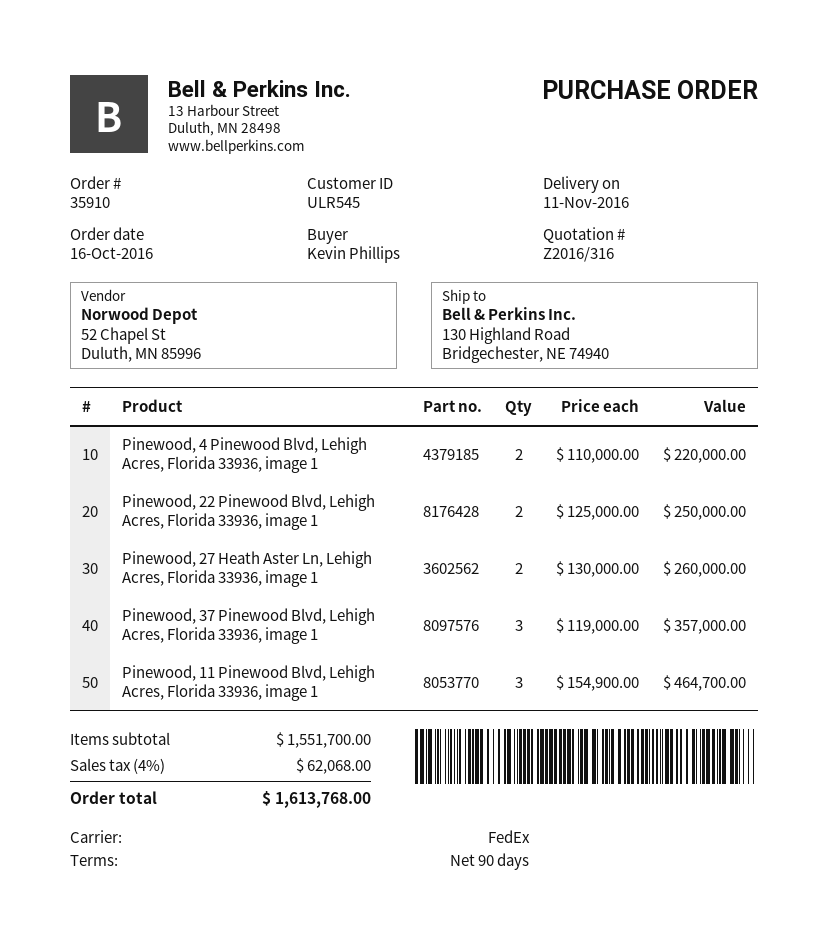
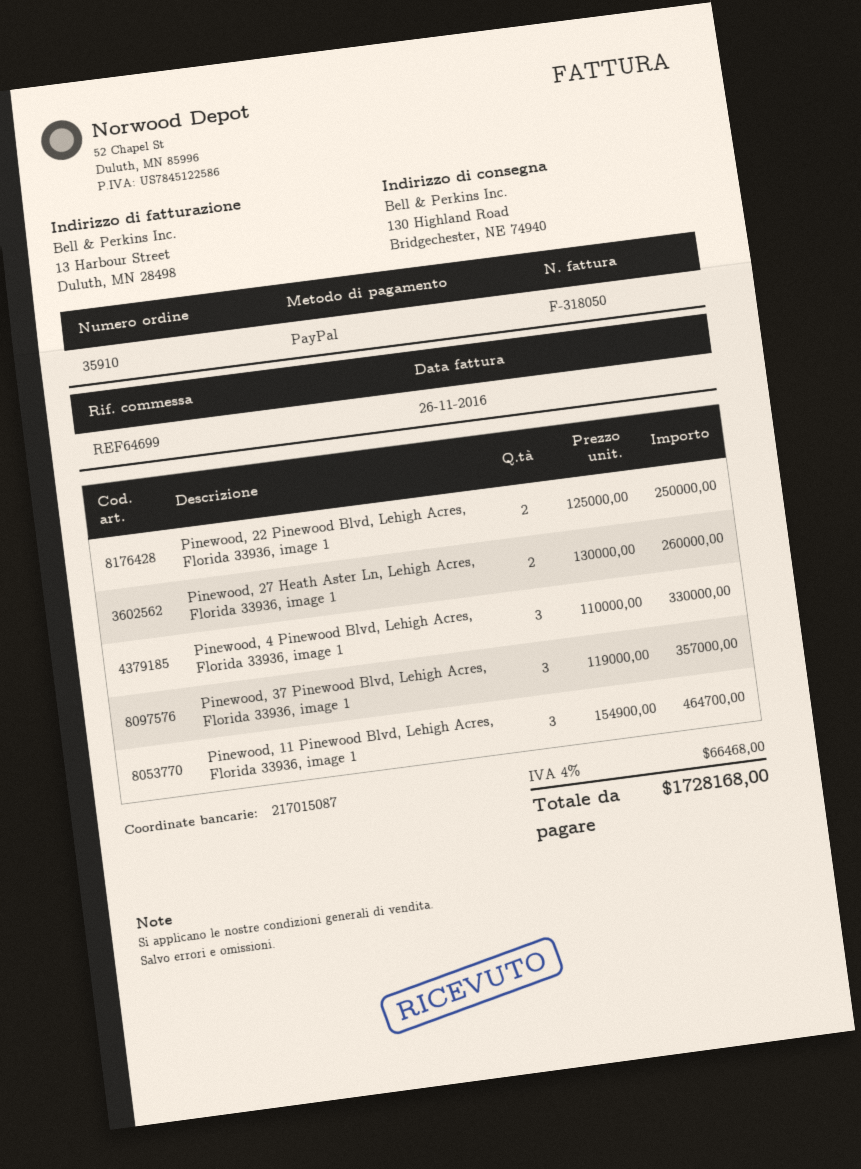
Pinewood, 4 Pinewood Blvd, Lehigh Acres, Florida 33936, image 1: 2 x 110000.00 = 220000.00 -> 3 x 110000.00 = 330000.00
tax: 4% = 62068.00 -> 4% = 66468.00
total: 1613768.00 -> 1728168.00

